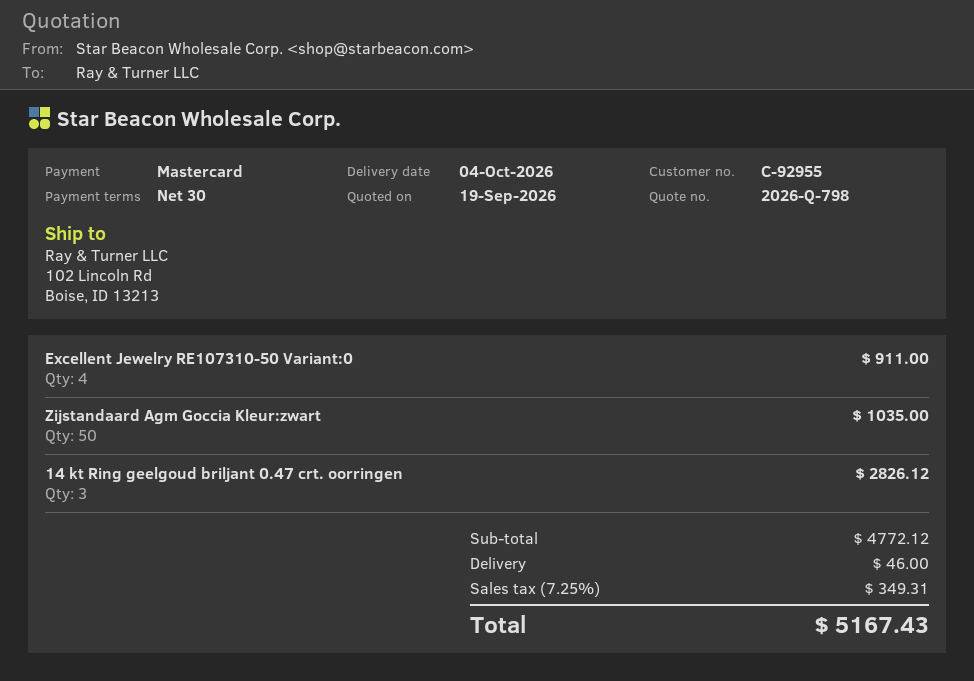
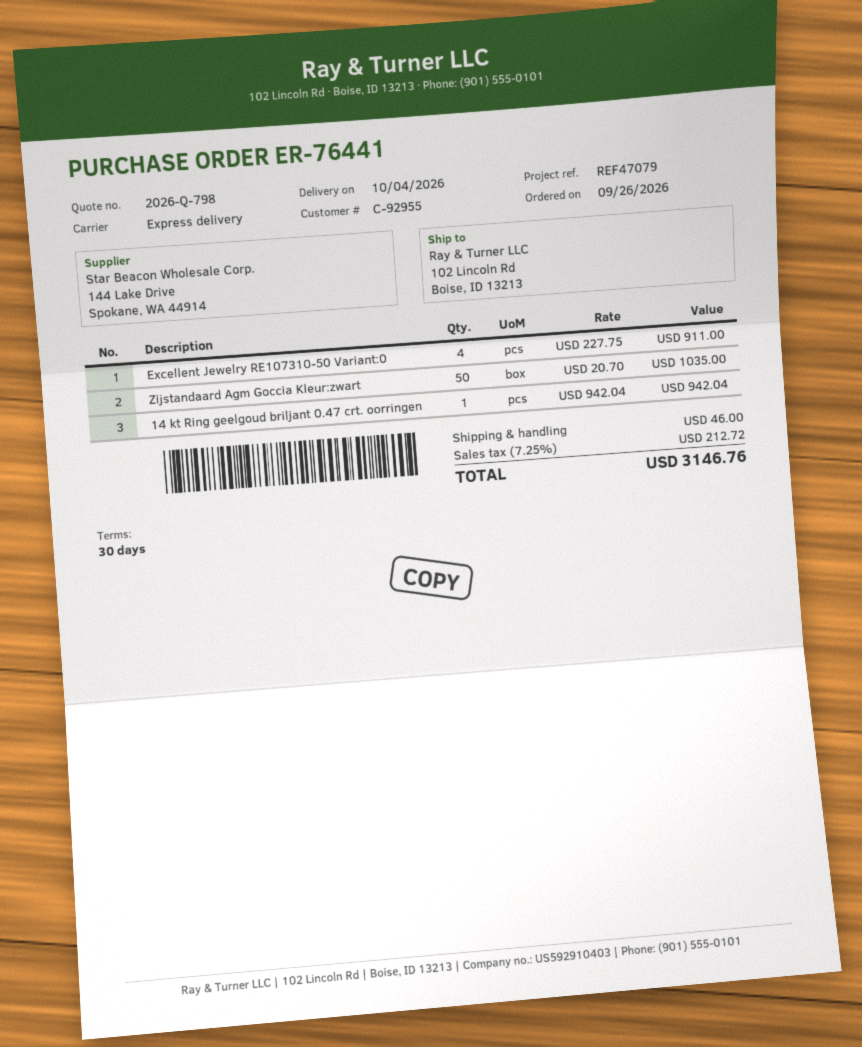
14 kt Ring geelgoud briljant 0.47 crt. oorringen: 3 for 2826.12 -> 1 for 942.04
tax: 7.25% = 349.31 -> 7.25% = 212.72
total: 5167.43 -> 3146.76

